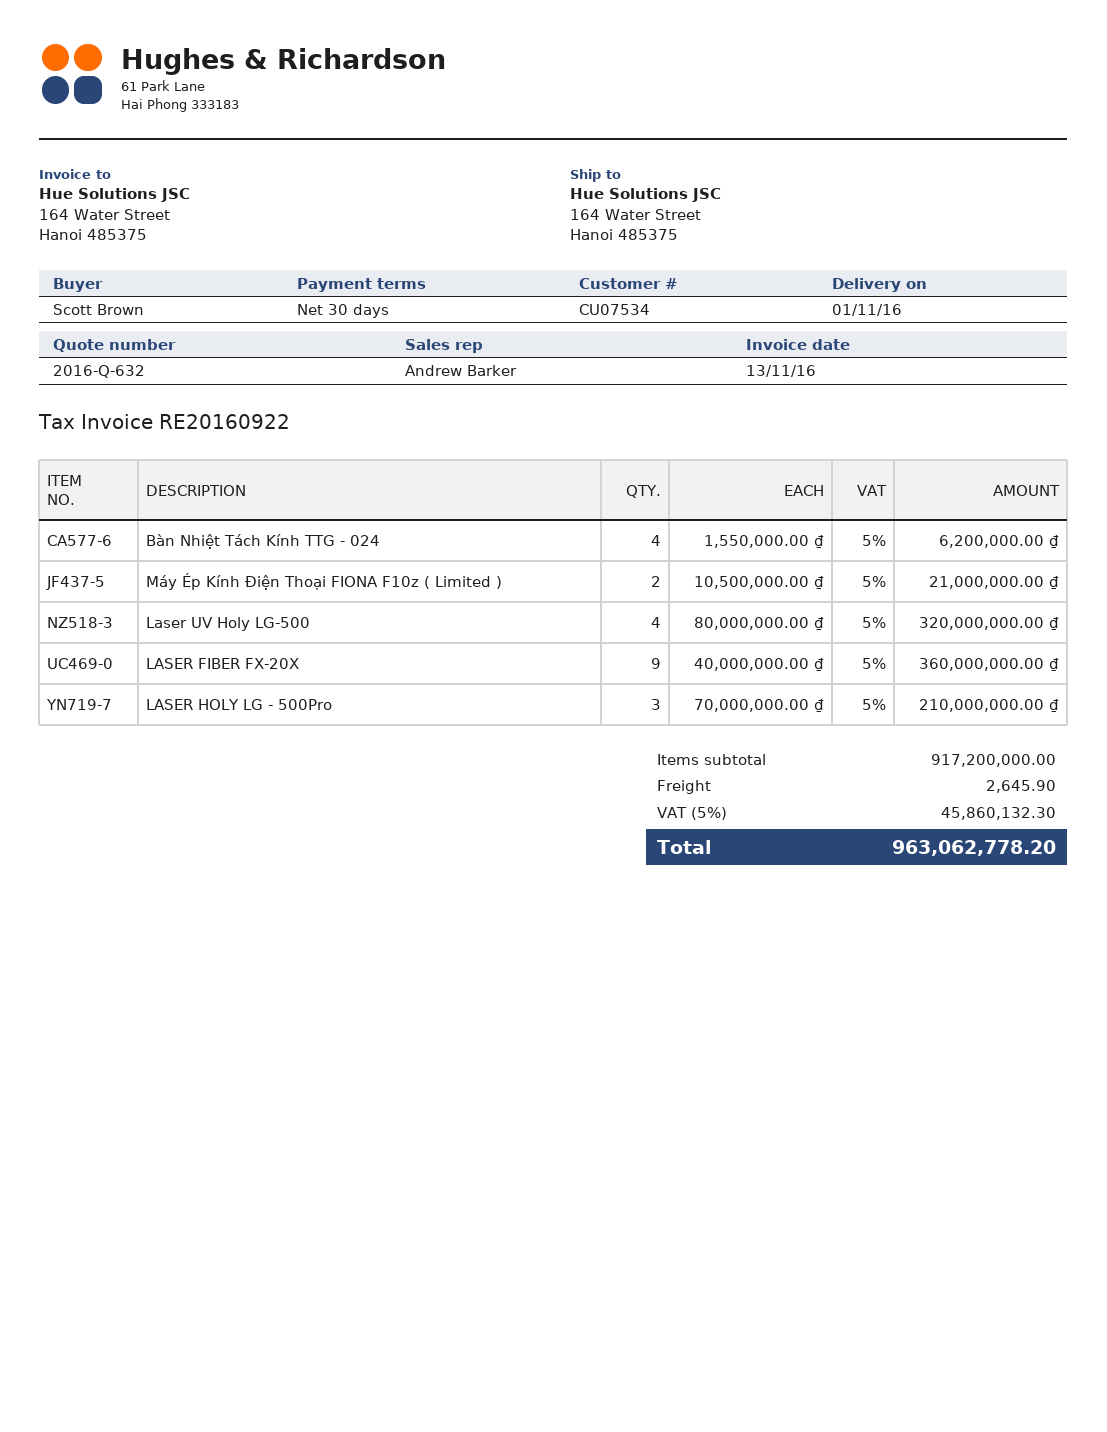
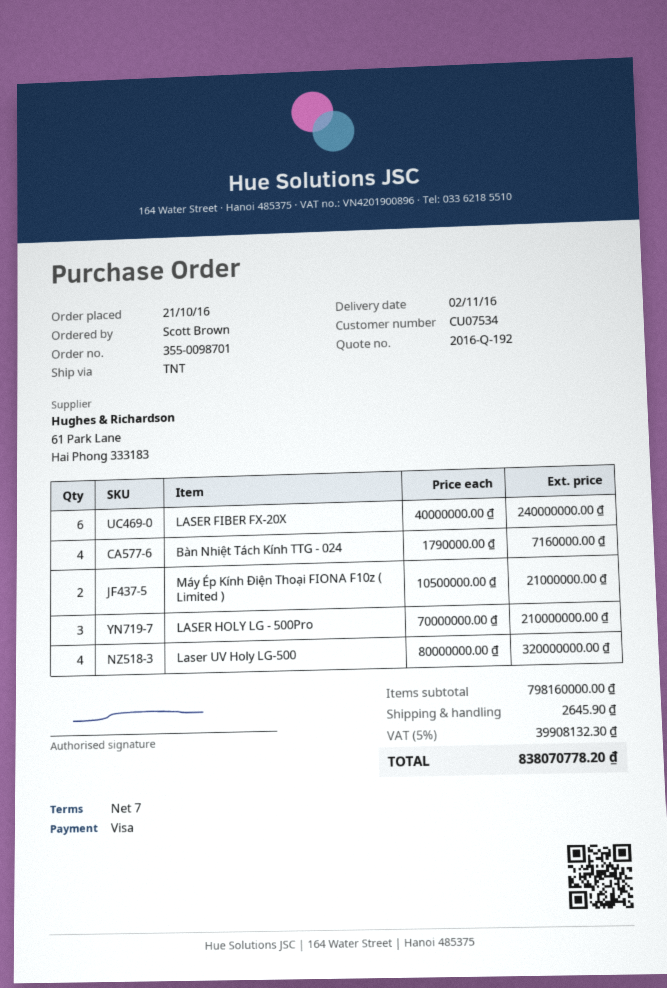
quote number: 2016-Q-632 -> 2016-Q-192
delivery date: 2016-11-01 -> 2016-11-02
payment terms: 30 days -> 7 days
Bàn Nhiệt Tách Kính TTG - 024: 4 x 1550000.00 = 6200000.00 -> 4 x 1790000.00 = 7160000.00
LASER FIBER FX-20X: 9 x 40000000.00 = 360000000.00 -> 6 x 40000000.00 = 240000000.00
subtotal: 917200000.00 -> 798160000.00
tax: 5% = 45860132.30 -> 5% = 39908132.30
total: 963062778.20 -> 838070778.20

